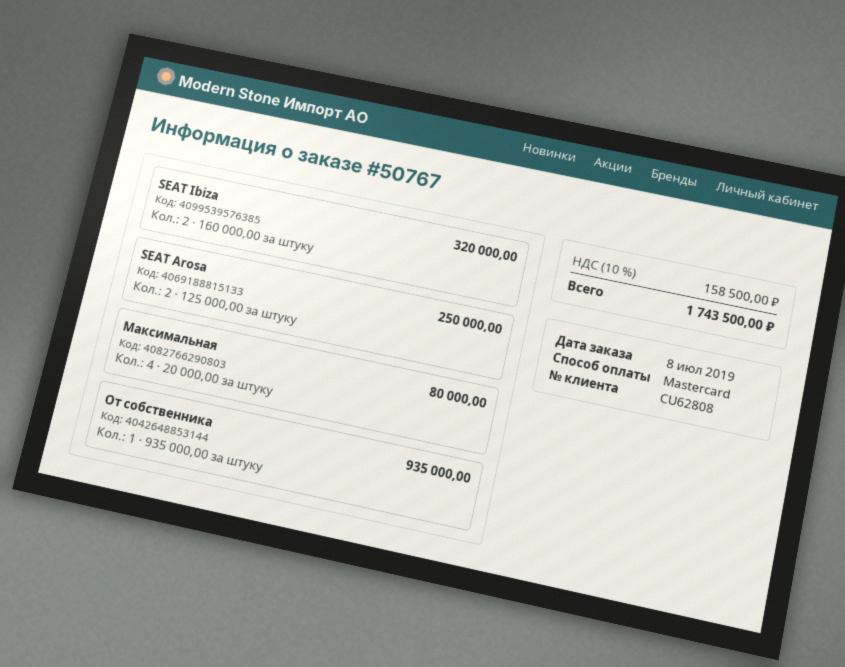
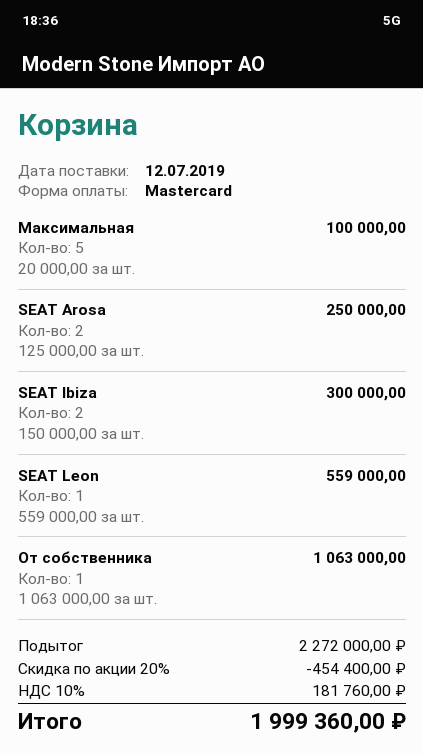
SEAT Ibiza: 2 x 160000.00 = 320000.00 -> 2 x 150000.00 = 300000.00
Максимальная: 4 x 20000.00 = 80000.00 -> 5 x 20000.00 = 100000.00
От собственника: 1 x 935000.00 = 935000.00 -> 1 x 1063000.00 = 1063000.00
SEAT Leon: none -> 1 x 559000.00 = 559000.00
discount: none -> 20% = 454400.00
tax: 10% = 158500.00 -> 10% = 181760.00
total: 1743500.00 -> 1999360.00

